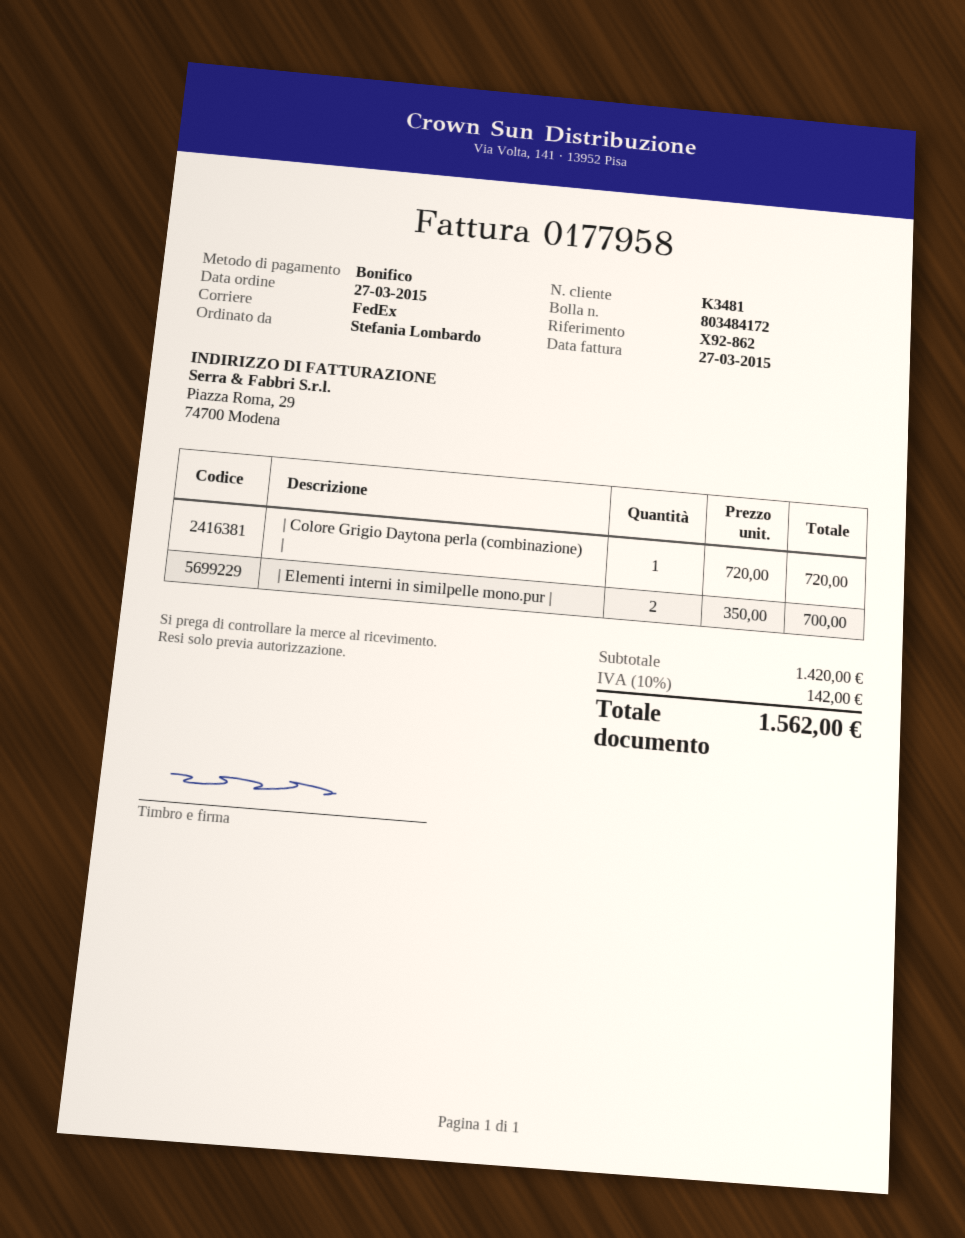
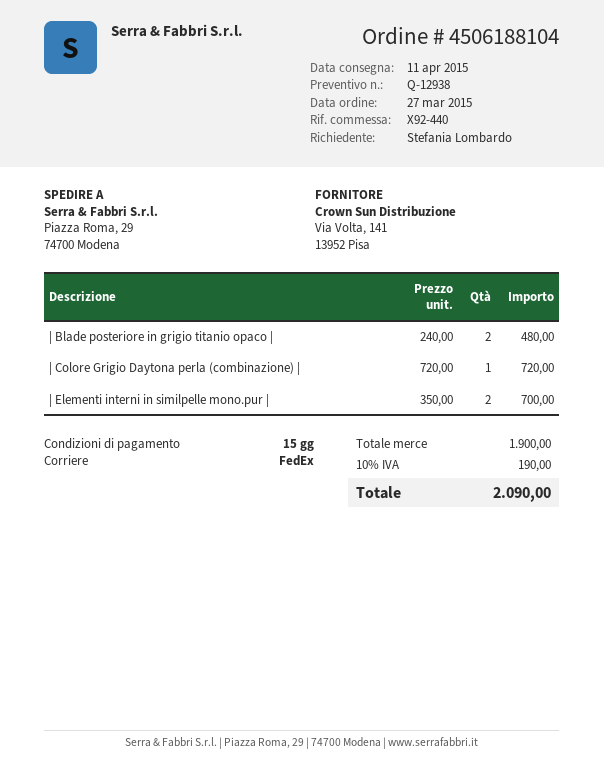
reference: X92-862 -> X92-440
| Blade posteriore in grigio titanio opaco |: none -> 2 x 240.00 = 480.00
subtotal: 1420.00 -> 1900.00
tax: 10% = 142.00 -> 10% = 190.00
total: 1562.00 -> 2090.00

